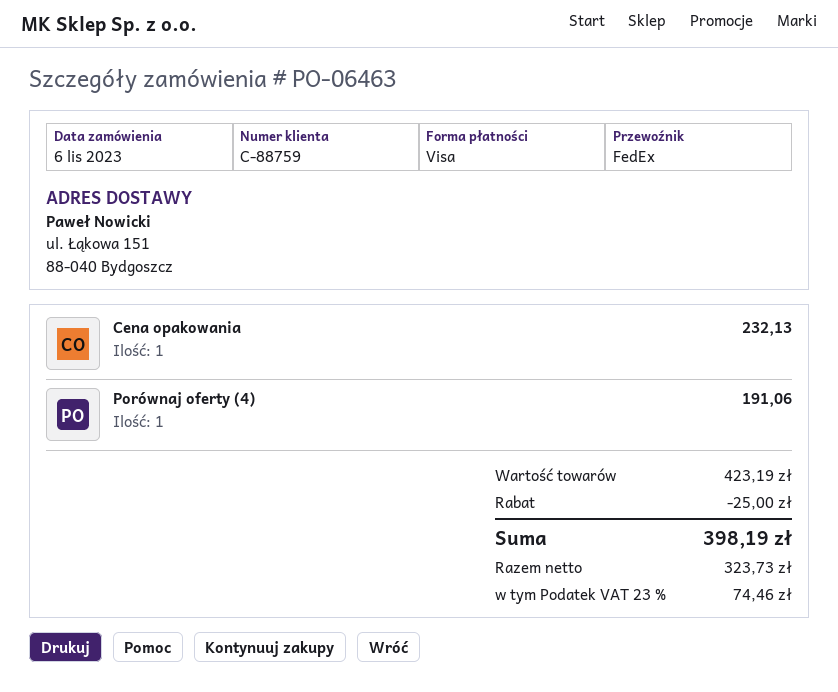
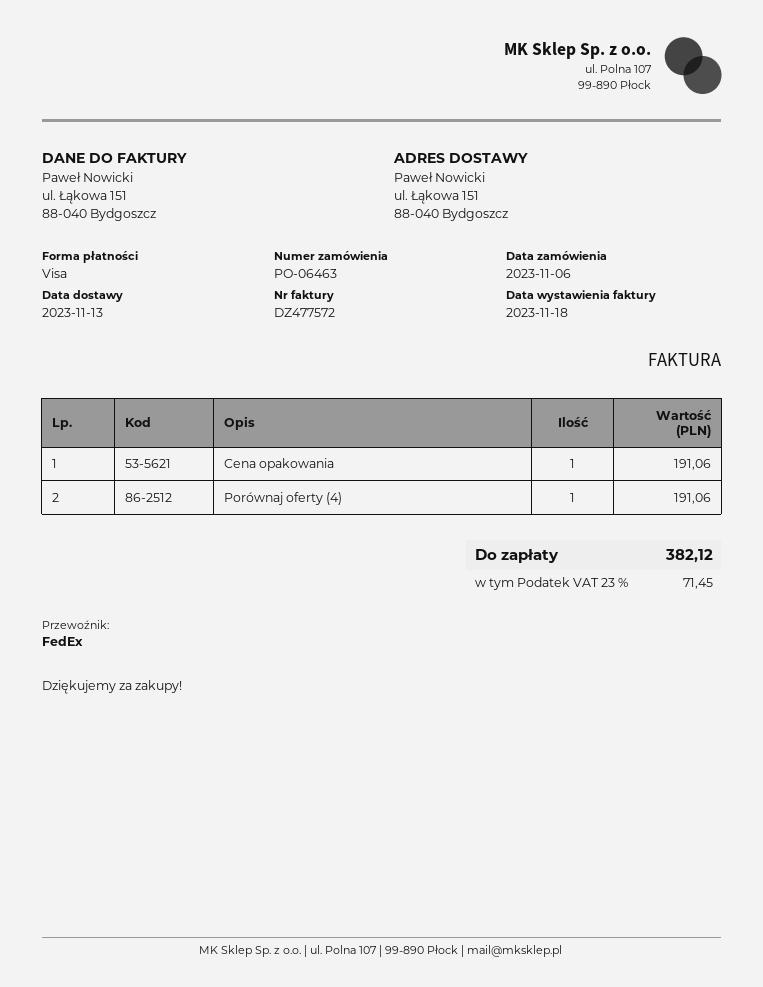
Cena opakowania: 1 for 232.13 -> 1 for 191.06
discount: 25.00 -> none
tax: 23% = 74.46 -> 23% = 71.45
total: 398.19 -> 382.12

